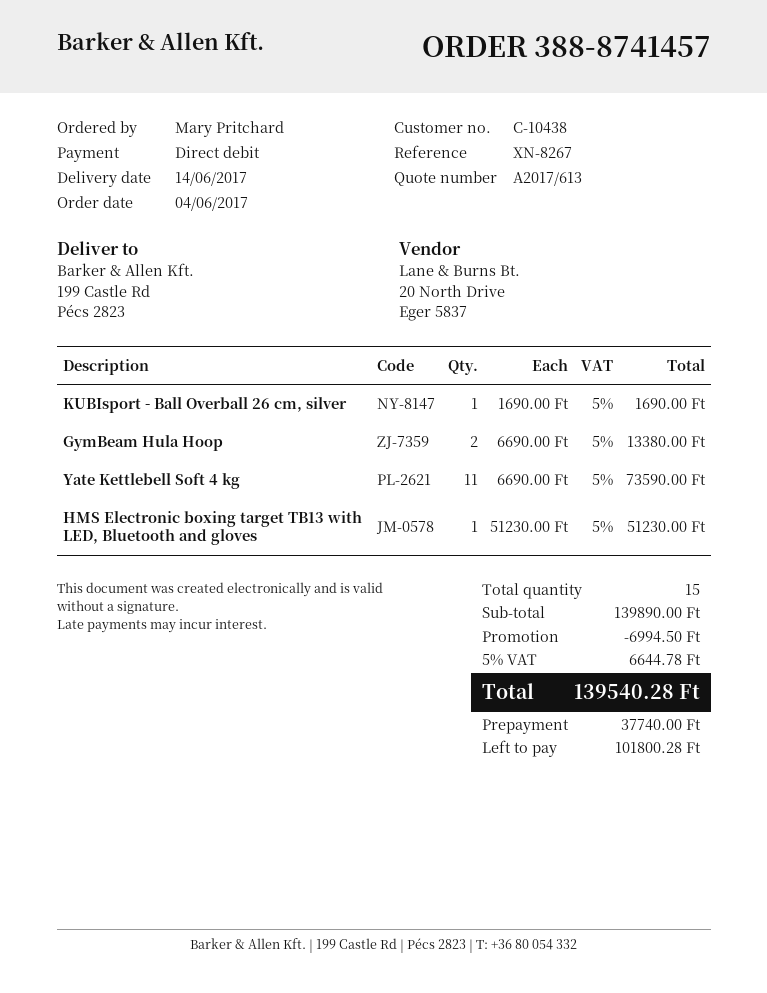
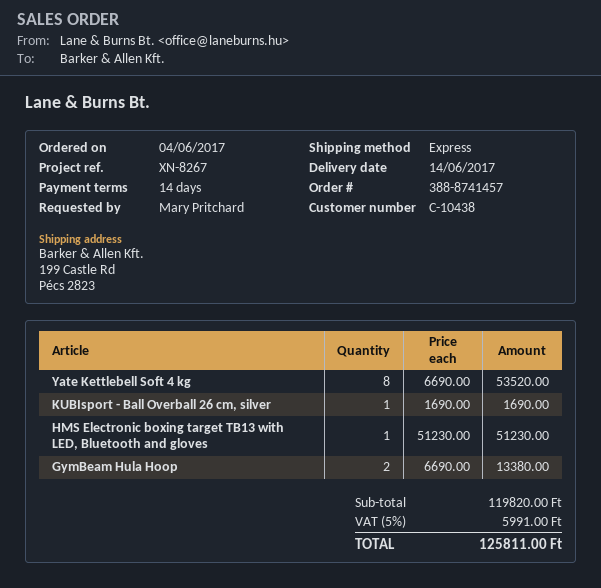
Yate Kettlebell Soft 4 kg: 11 x 6690.00 = 73590.00 -> 8 x 6690.00 = 53520.00
subtotal: 139890.00 -> 119820.00
discount: 6994.50 -> none
tax: 5% = 6644.78 -> 5% = 5991.00
total: 139540.28 -> 125811.00

